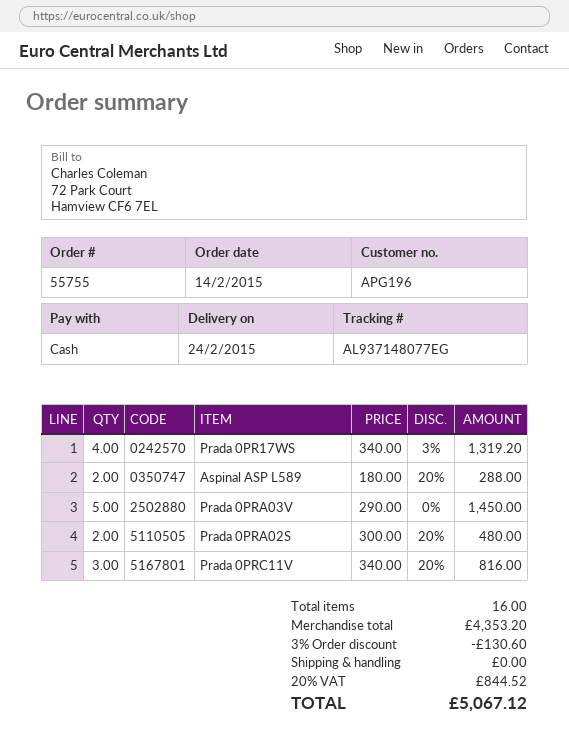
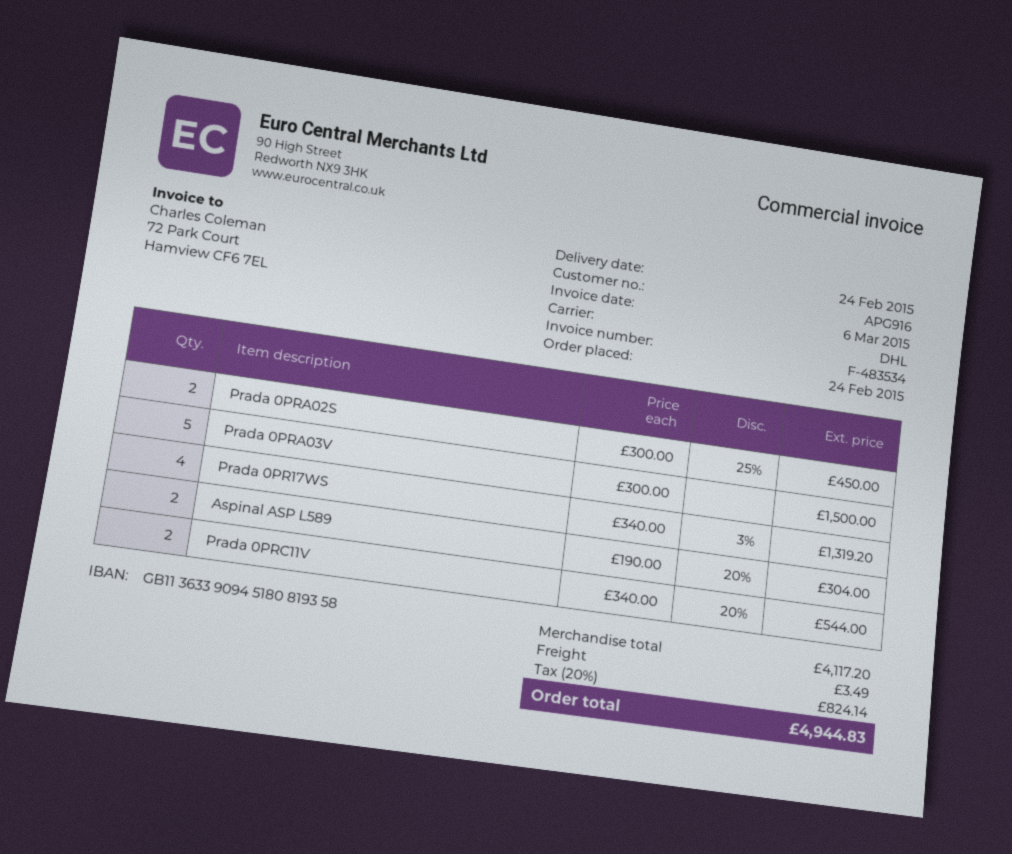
order date: 2015-02-14 -> 2015-02-24
customer number: APG196 -> APG916
Aspinal ASP L589: 2 x 180.00 - 20% = 288.00 -> 2 x 190.00 - 20% = 304.00
Prada 0PRA03V: 5 x 290.00 = 1450.00 -> 5 x 300.00 = 1500.00
Prada 0PRA02S: 2 x 300.00 - 20% = 480.00 -> 2 x 300.00 - 25% = 450.00
Prada 0PRC11V: 3 x 340.00 - 20% = 816.00 -> 2 x 340.00 - 20% = 544.00
subtotal: 4353.20 -> 4117.20
discount: 3% = 130.60 -> none
shipping: 0.00 -> 3.49
tax: 20% = 844.52 -> 20% = 824.14
total: 5067.12 -> 4944.83

